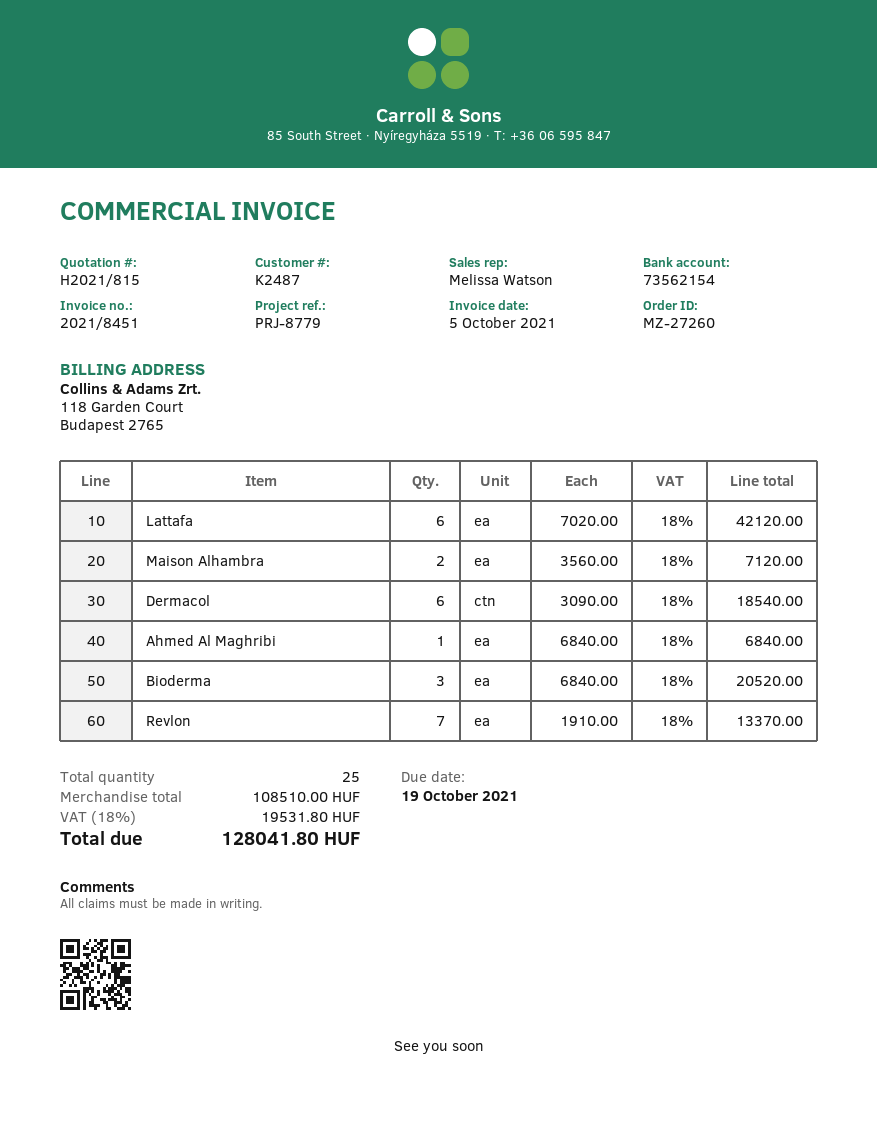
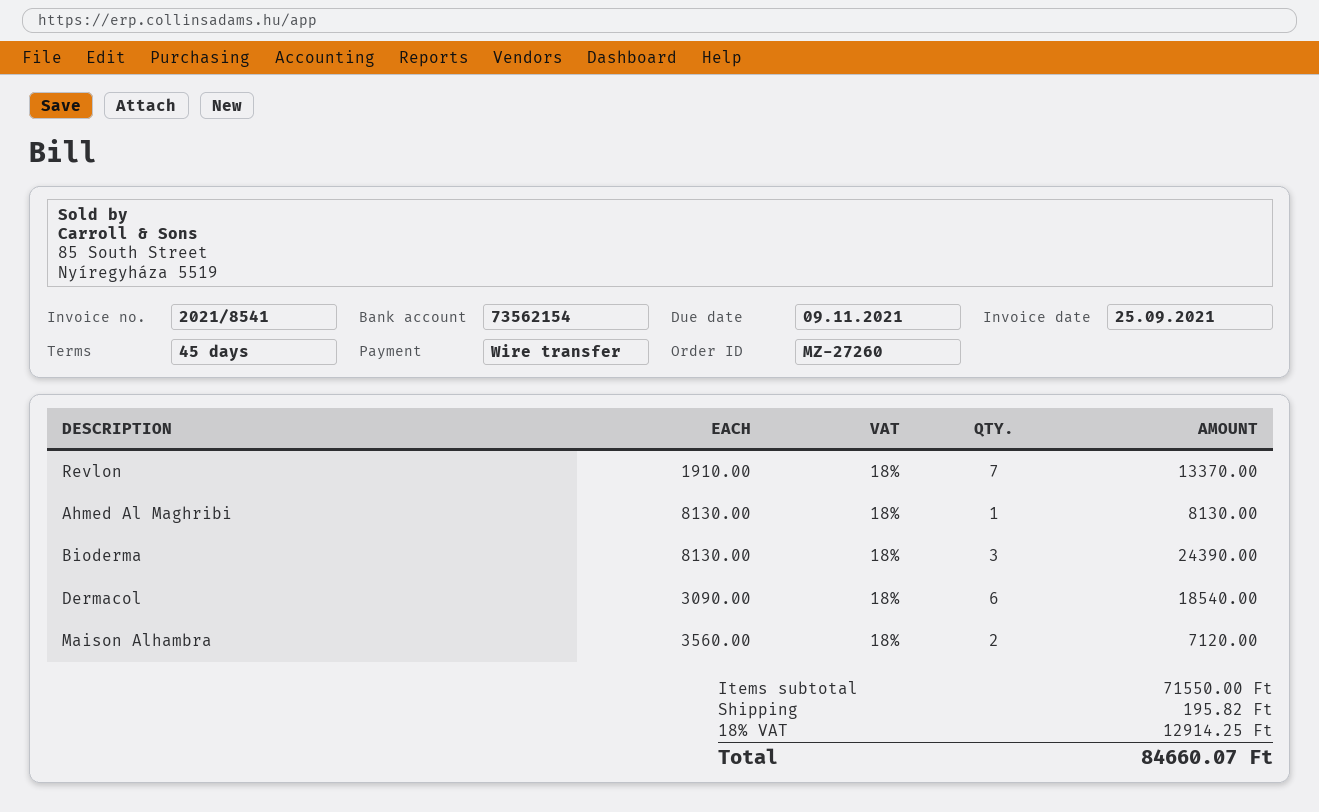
invoice number: 2021/8451 -> 2021/8541
invoice date: 2021-10-05 -> 2021-09-25
due date: 2021-10-19 -> 2021-11-09
Lattafa: 6 x 7020.00 = 42120.00 -> none
Ahmed Al Maghribi: 1 x 6840.00 = 6840.00 -> 1 x 8130.00 = 8130.00
Bioderma: 3 x 6840.00 = 20520.00 -> 3 x 8130.00 = 24390.00
subtotal: 108510.00 -> 71550.00
shipping: none -> 195.82
tax: 18% = 19531.80 -> 18% = 12914.25
total: 128041.80 -> 84660.07

